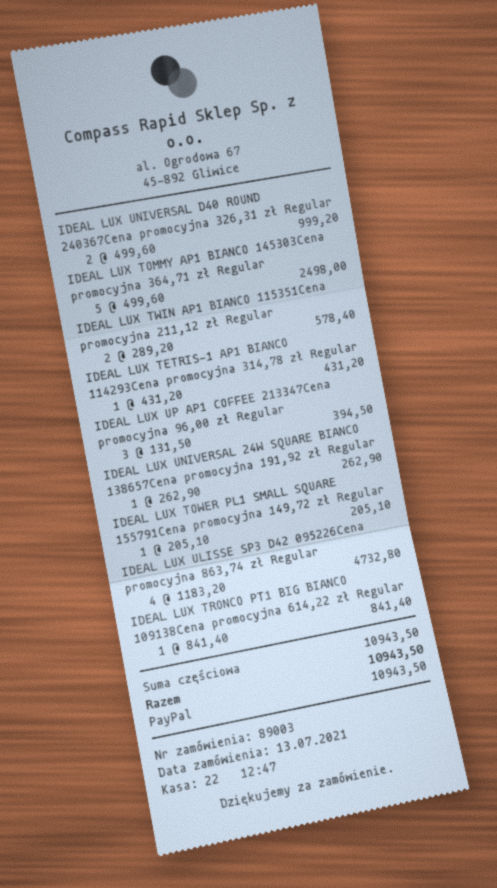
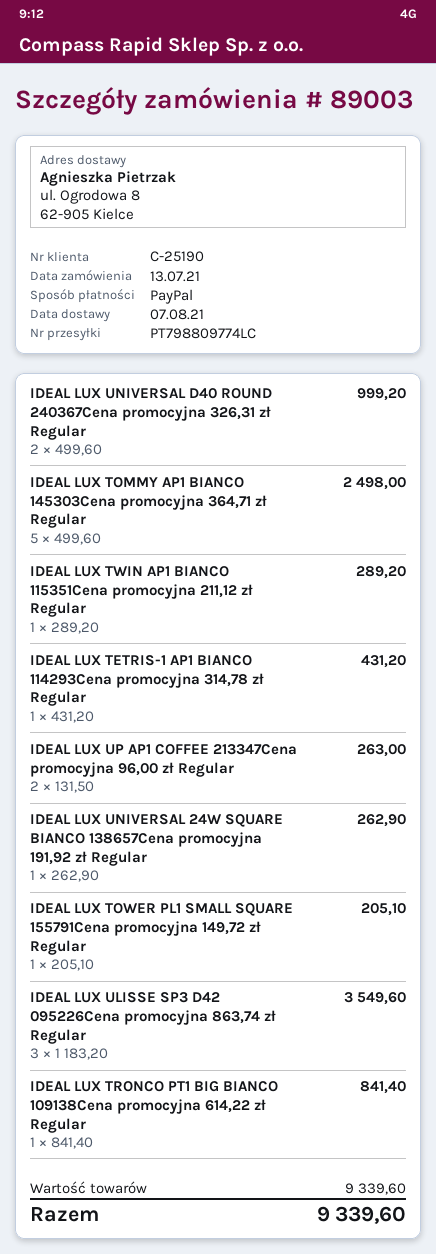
IDEAL LUX TWIN AP1 BIANCO 115351Cena promocyjna 211,12 zł Regular: 2 x 289.20 = 578.40 -> 1 x 289.20 = 289.20
IDEAL LUX UP AP1 COFFEE 213347Cena promocyjna 96,00 zł Regular: 3 x 131.50 = 394.50 -> 2 x 131.50 = 263.00
IDEAL LUX ULISSE SP3 D42 095226Cena promocyjna 863,74 zł Regular: 4 x 1183.20 = 4732.80 -> 3 x 1183.20 = 3549.60
subtotal: 10943.50 -> 9339.60
total: 10943.50 -> 9339.60

